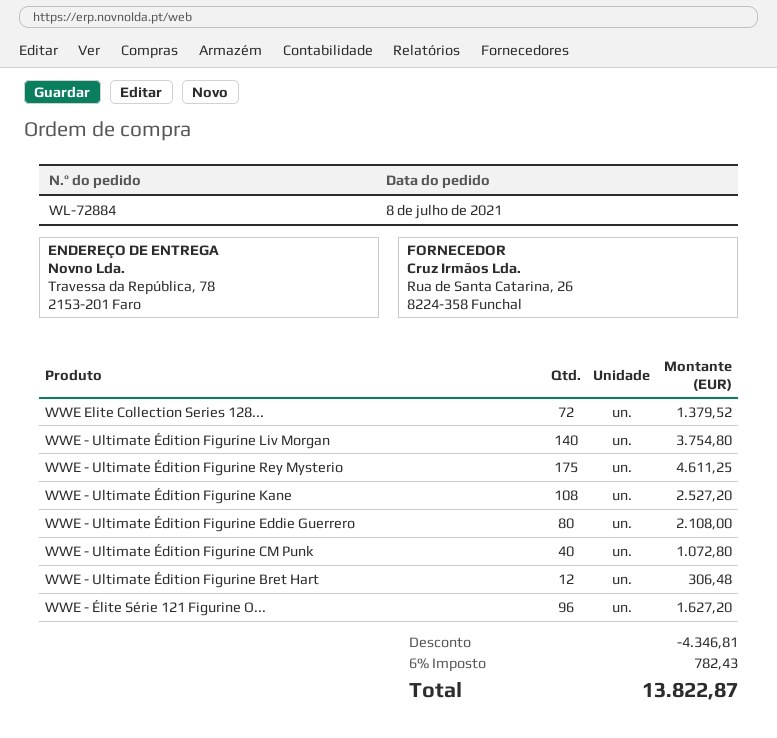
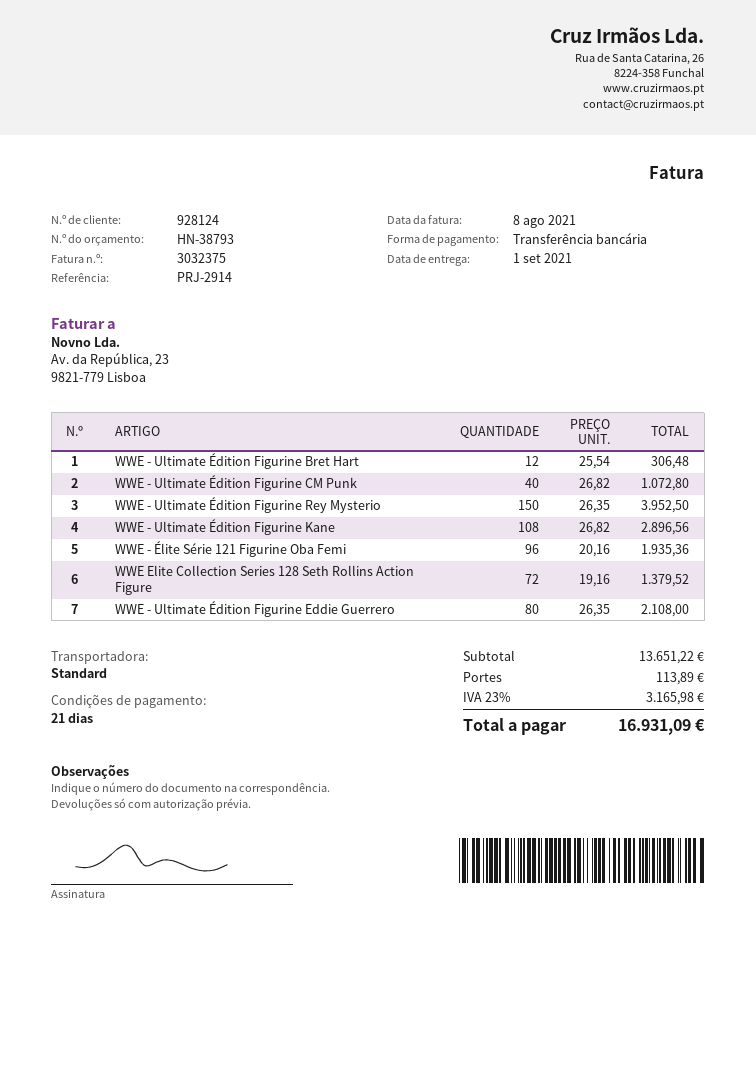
WWE - Ultimate Édition Figurine Liv Morgan: 140 for 3754.80 -> none
WWE - Ultimate Édition Figurine Rey Mysterio: 175 for 4611.25 -> 150 for 3952.50
WWE - Ultimate Édition Figurine Kane: 108 for 2527.20 -> 108 for 2896.56
WWE - Élite Série 121 Figurine O...: 96 for 1627.20 -> 96 for 1935.36
discount: 4346.81 -> none
shipping: none -> 113.89
tax: 6% = 782.43 -> 23% = 3165.98
total: 13822.87 -> 16931.09

